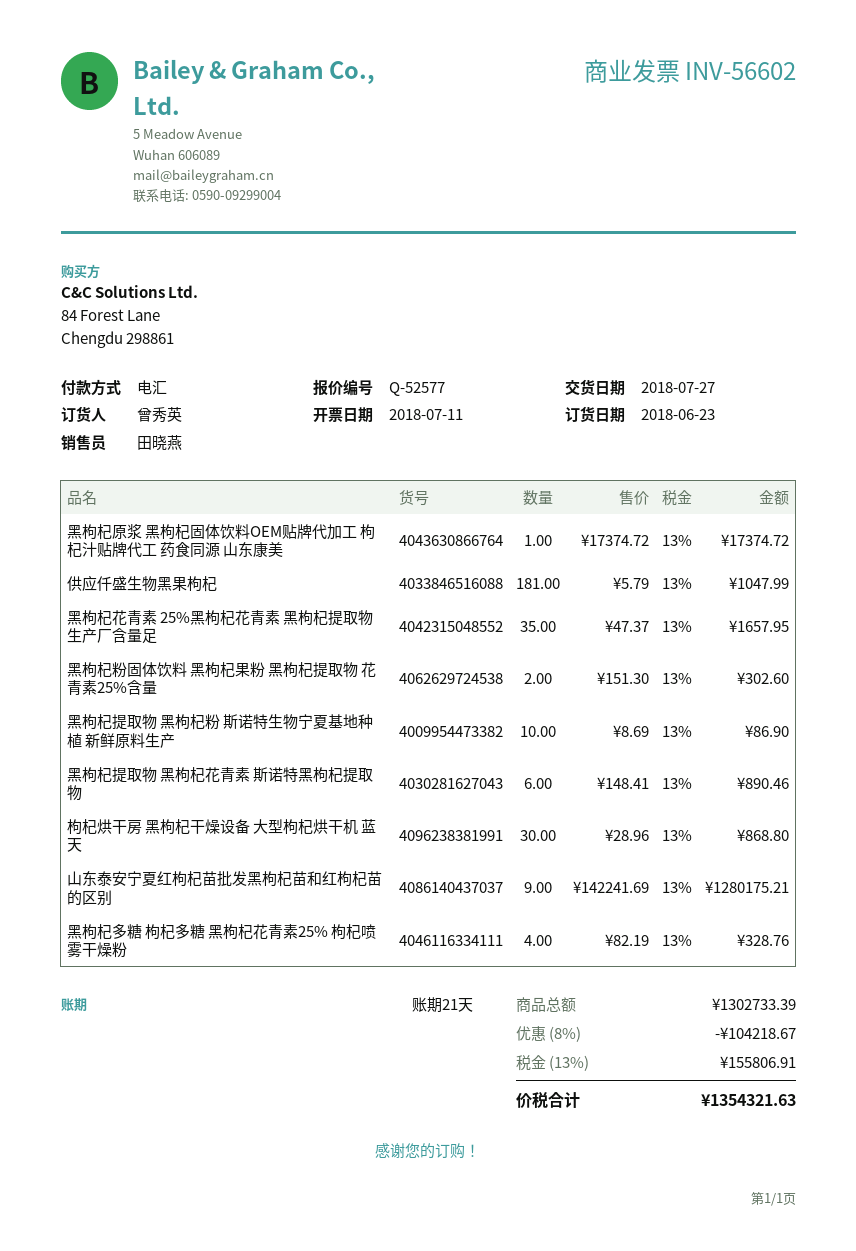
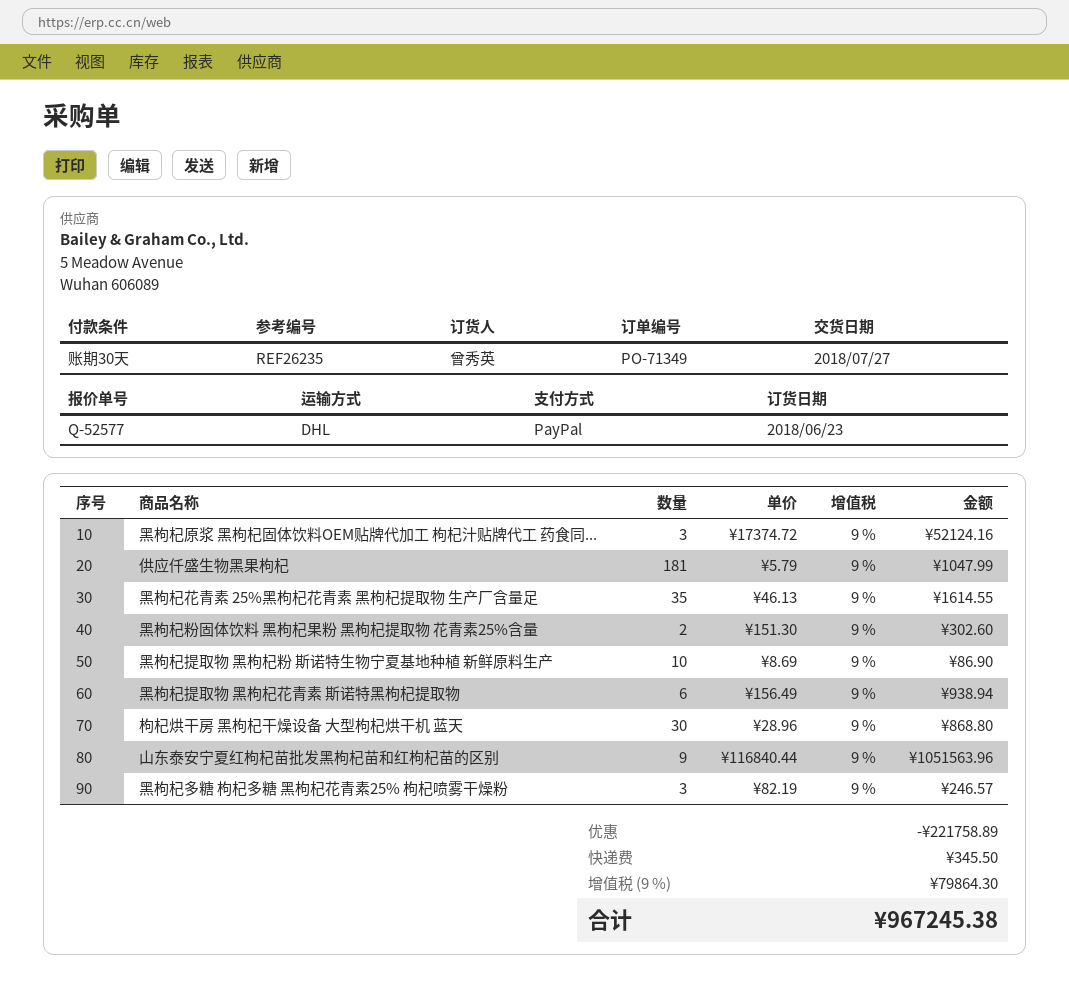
payment terms: 21 days -> 30 days
payment method: bank transfer -> PayPal
黑枸杞原浆 黑枸杞固体饮料OEM贴牌代加工 枸杞汁贴牌代工 药食同源 山东康美: 1 x 17374.72 = 17374.72 -> 3 x 17374.72 = 52124.16
黑枸杞花青素 25%黑枸杞花青素 黑枸杞提取物 生产厂含量足: 35 x 47.37 = 1657.95 -> 35 x 46.13 = 1614.55
黑枸杞提取物 黑枸杞花青素 斯诺特黑枸杞提取物: 6 x 148.41 = 890.46 -> 6 x 156.49 = 938.94
山东泰安宁夏红枸杞苗批发黑枸杞苗和红枸杞苗的区别: 9 x 142241.69 = 1280175.21 -> 9 x 116840.44 = 1051563.96
黑枸杞多糖 枸杞多糖 黑枸杞花青素25% 枸杞喷雾干燥粉: 4 x 82.19 = 328.76 -> 3 x 82.19 = 246.57
discount: 104218.67 -> 221758.89
shipping: none -> 345.50
tax: 13% = 155806.91 -> 9% = 79864.30
total: 1354321.63 -> 967245.38

